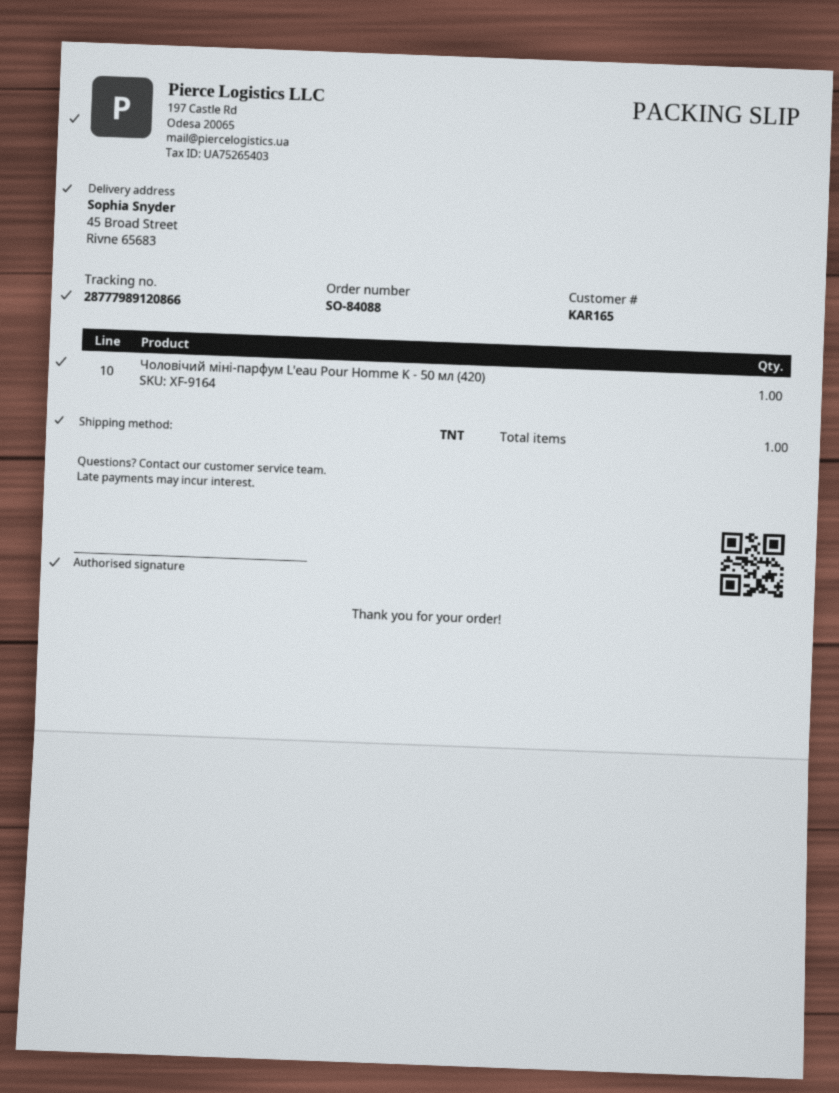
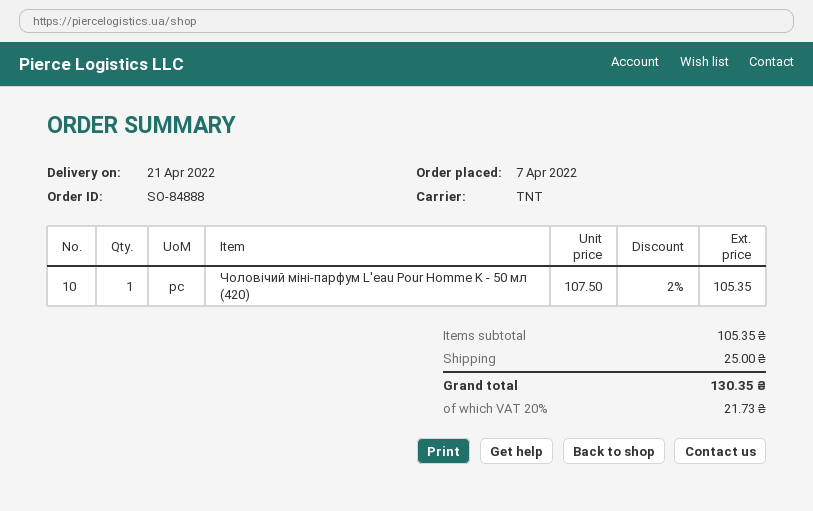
order number: SO-84088 -> SO-84888

